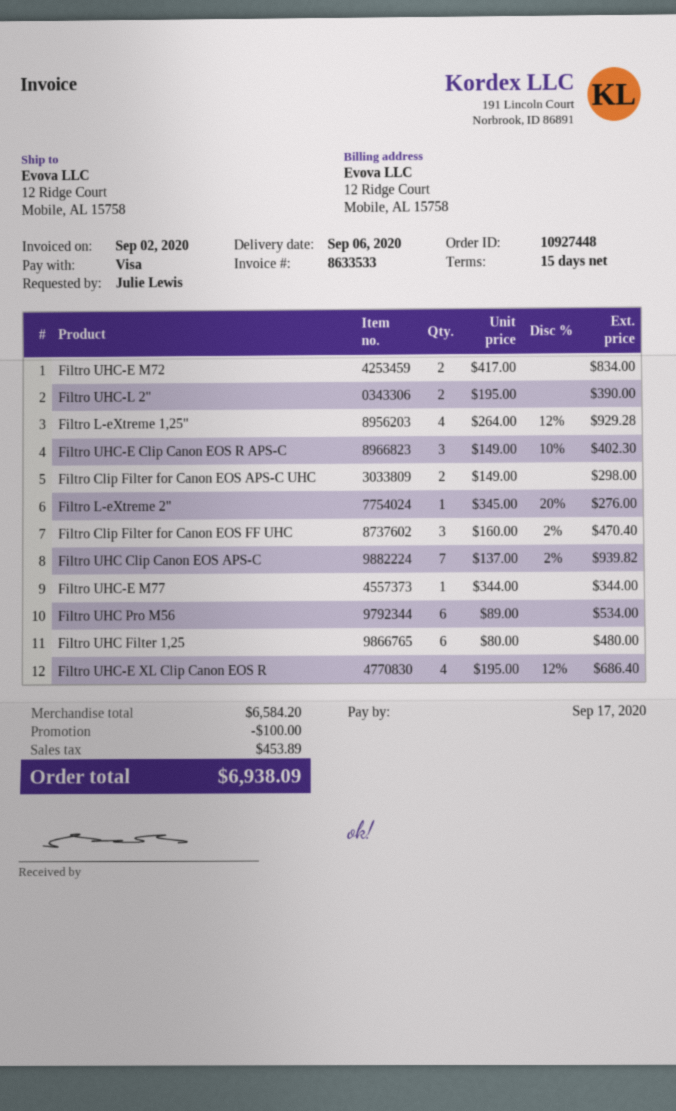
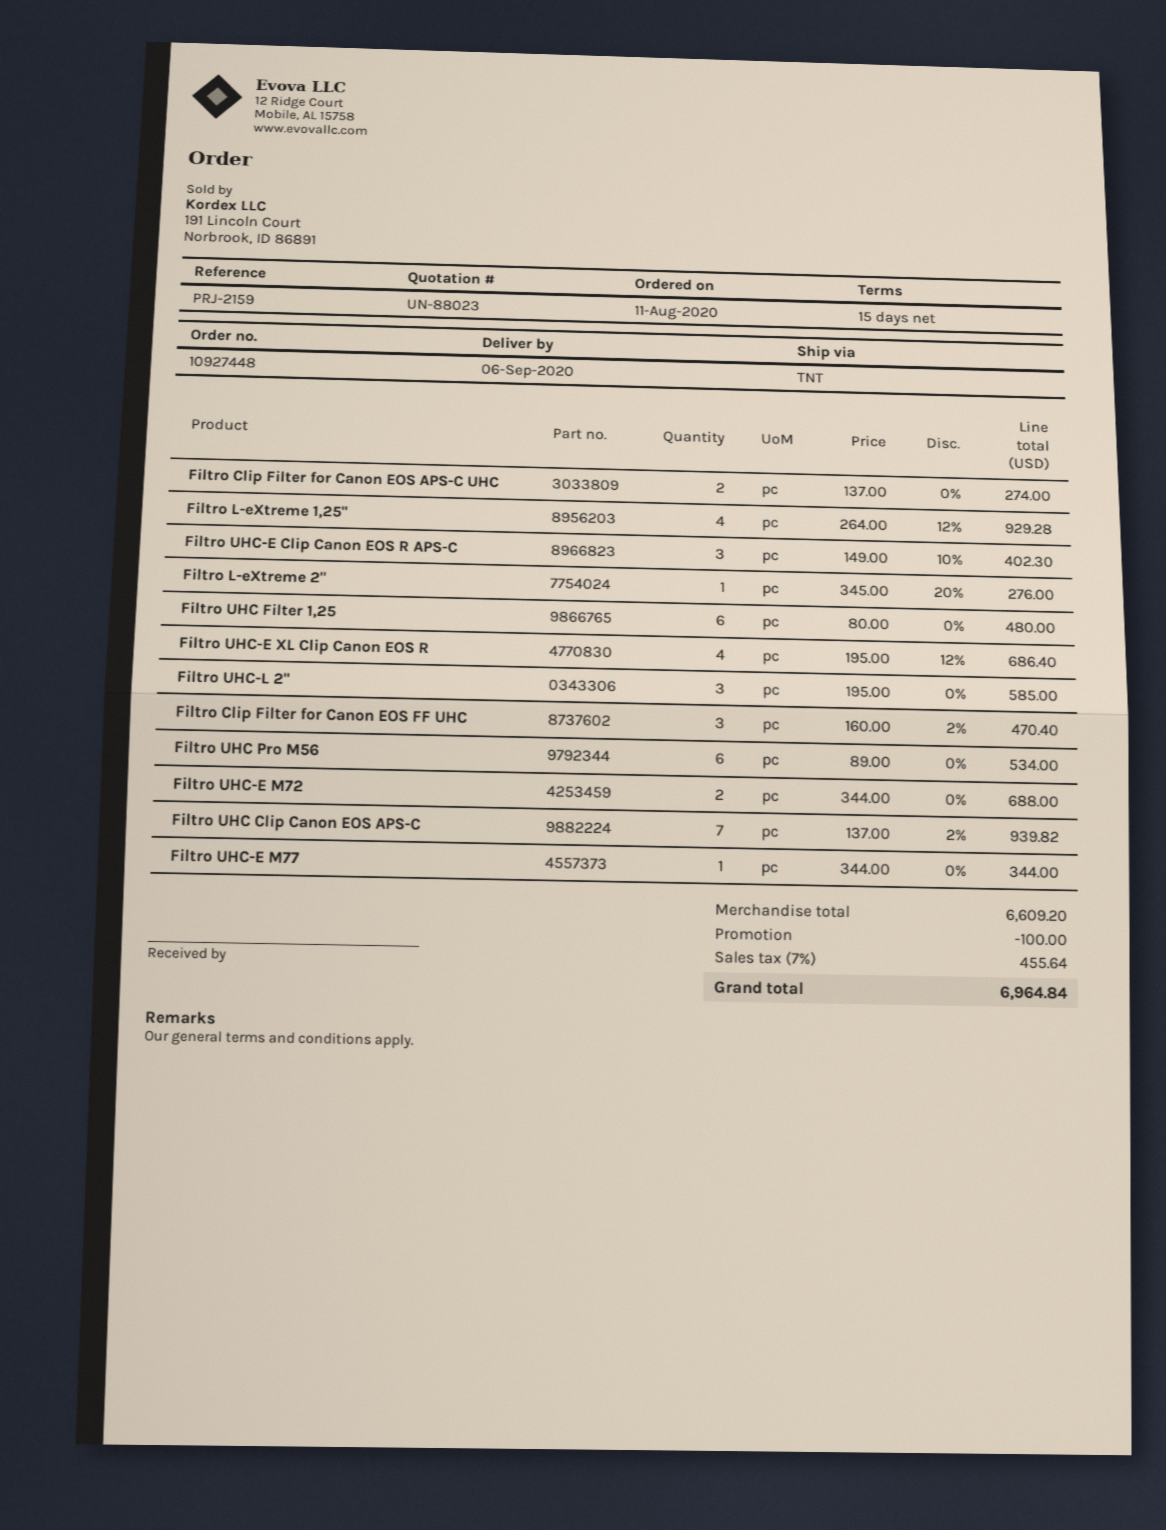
Filtro UHC-E M72: 2 x 417.00 = 834.00 -> 2 x 344.00 = 688.00
Filtro UHC-L 2": 2 x 195.00 = 390.00 -> 3 x 195.00 = 585.00
Filtro Clip Filter for Canon EOS APS-C UHC: 2 x 149.00 = 298.00 -> 2 x 137.00 = 274.00
subtotal: 6584.20 -> 6609.20
tax: 453.89 -> 455.64
total: 6938.09 -> 6964.84

